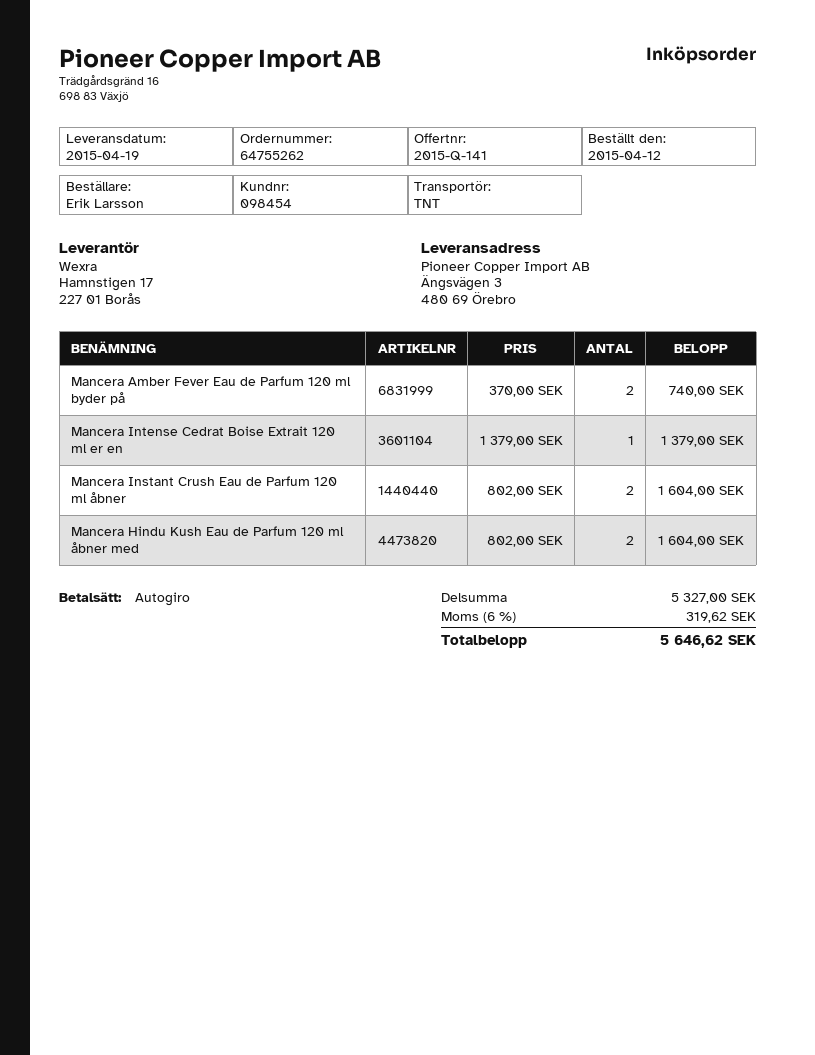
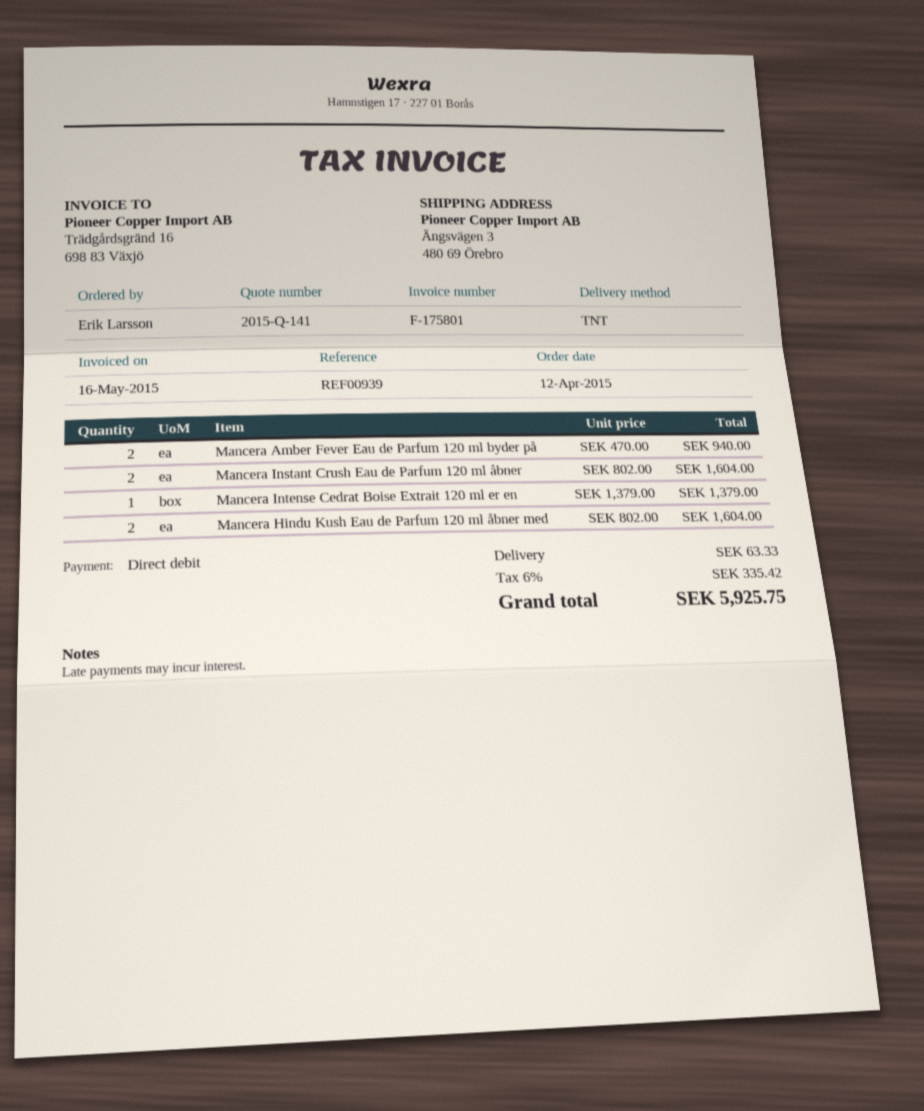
Mancera Amber Fever Eau de Parfum 120 ml byder på: 2 x 370.00 = 740.00 -> 2 x 470.00 = 940.00
shipping: none -> 63.33
tax: 6% = 319.62 -> 6% = 335.42
total: 5646.62 -> 5925.75

